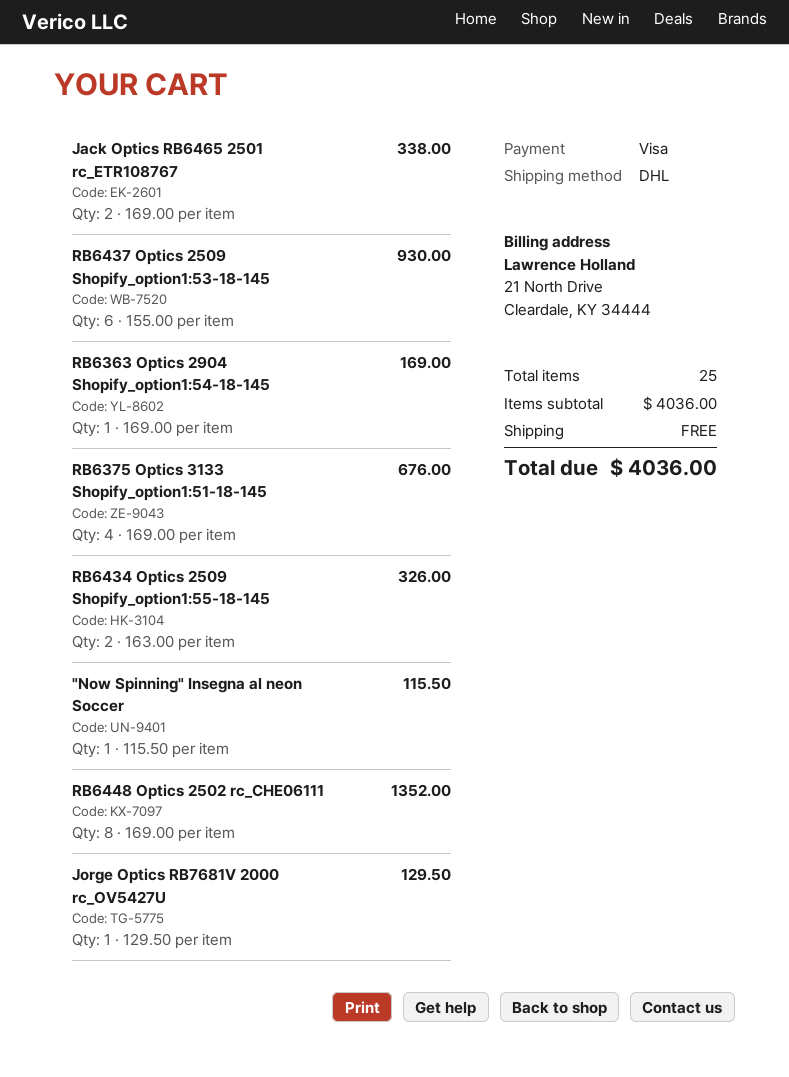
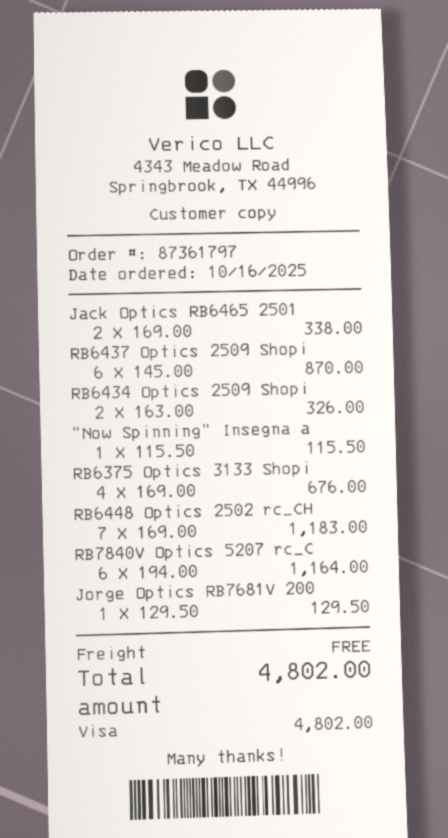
RB6437 Optics 2509 Shopify_option1:53-18-145: 6 x 155.00 = 930.00 -> 6 x 145.00 = 870.00
RB6363 Optics 2904 Shopify_option1:54-18-145: 1 x 169.00 = 169.00 -> none
RB6448 Optics 2502 rc_CHE06111: 8 x 169.00 = 1352.00 -> 7 x 169.00 = 1183.00
RB7840V Optics 5207 rc_C: none -> 6 x 194.00 = 1164.00
total: 4036.00 -> 4802.00

